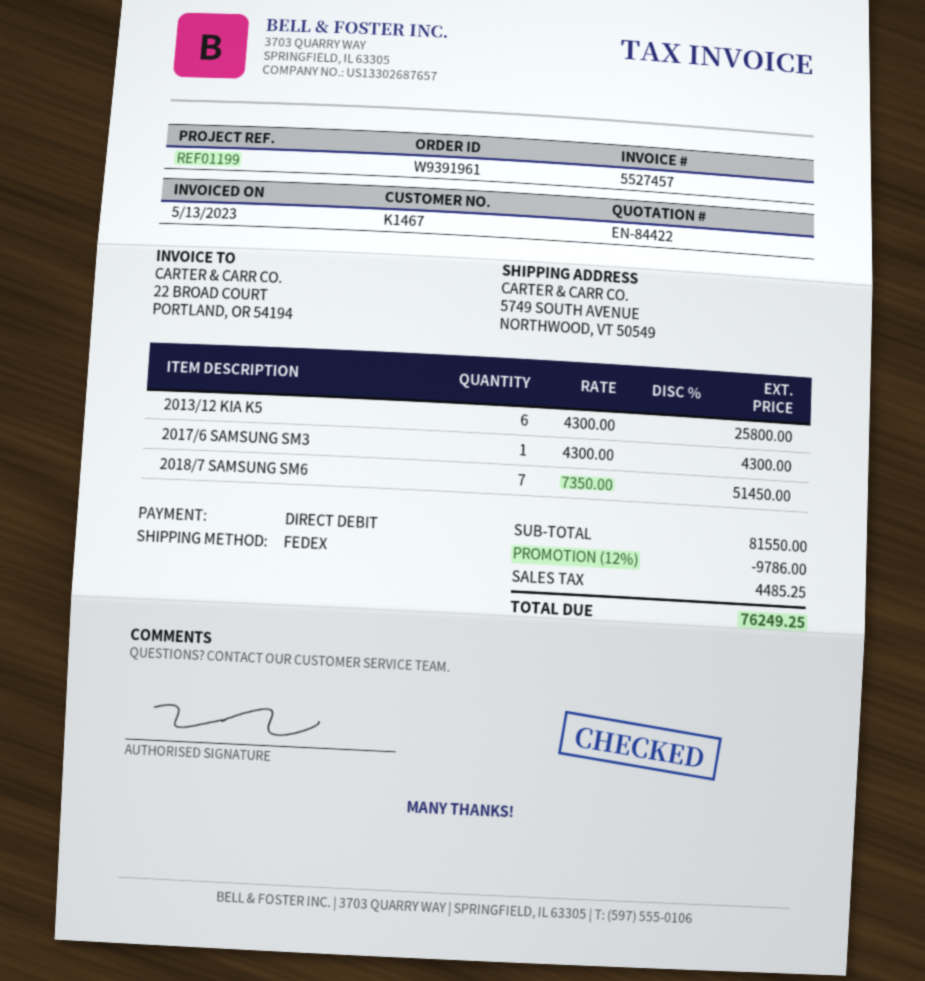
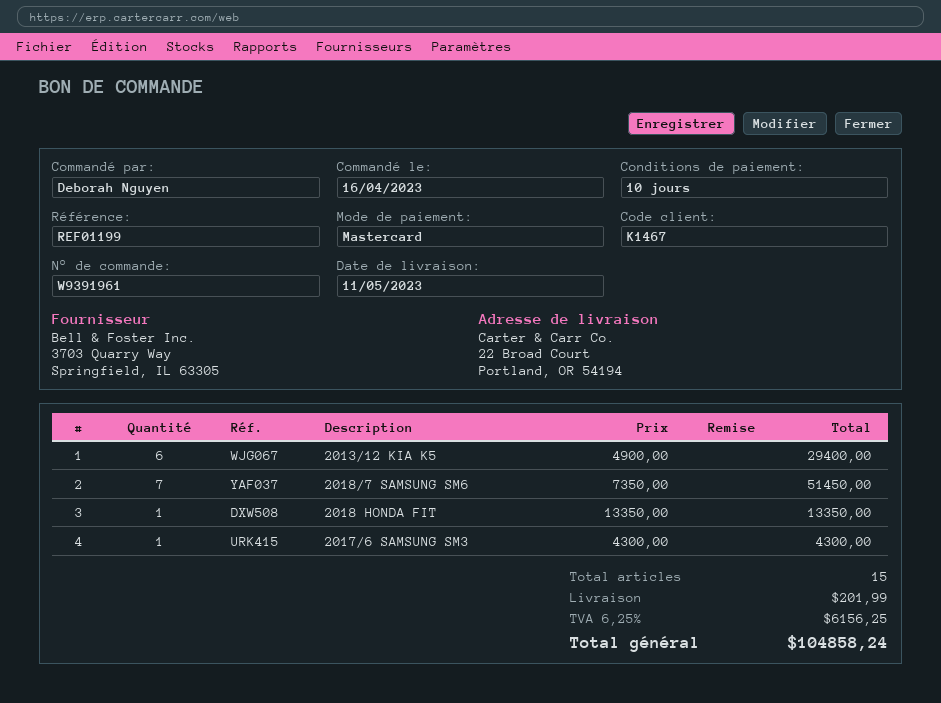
payment method: direct debit -> Mastercard
ship to: 5749 SOUTH AVENUE, NORTHWOOD, VT 50549 -> 22 Broad Court, Portland, OR 54194
2013/12 KIA K5: 6 x 4300.00 = 25800.00 -> 6 x 4900.00 = 29400.00
2018 HONDA FIT: none -> 1 x 13350.00 = 13350.00
discount: 12% = 9786.00 -> none
shipping: none -> 201.99
tax: 4485.25 -> 6156.25
total: 76249.25 -> 104858.24

